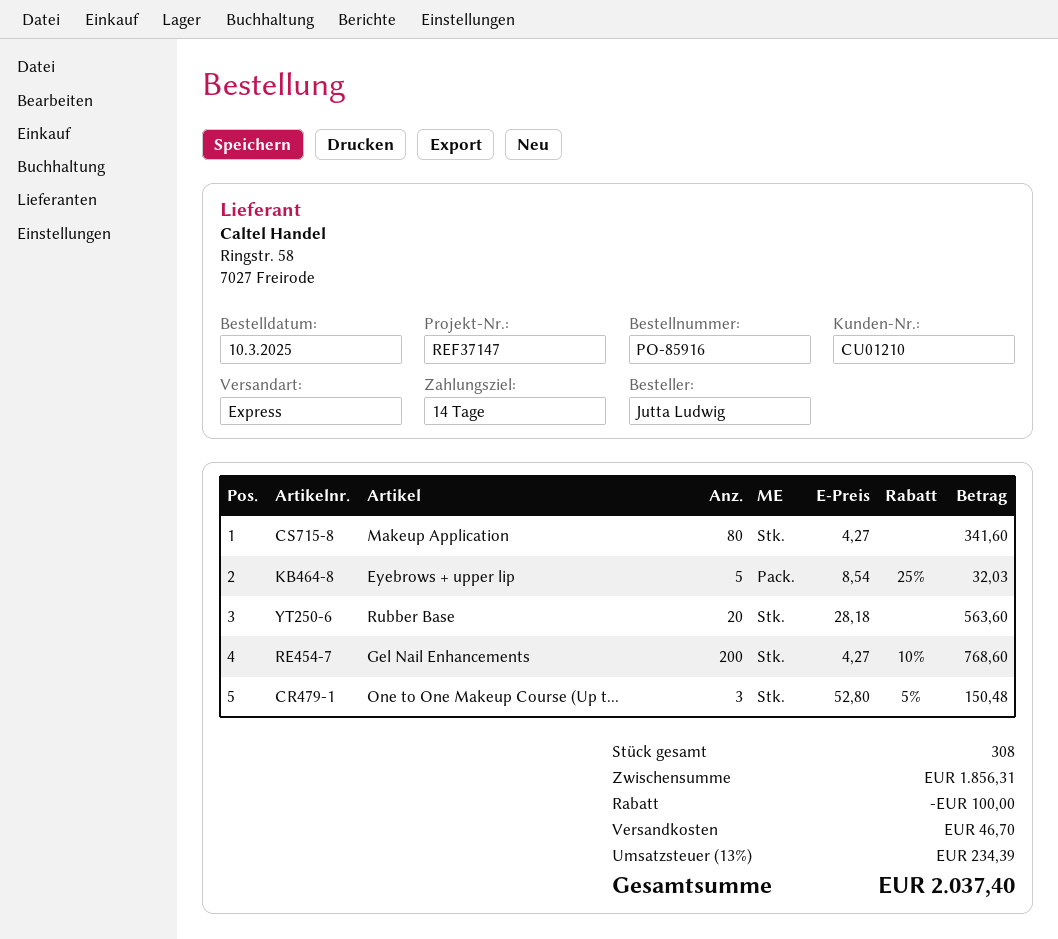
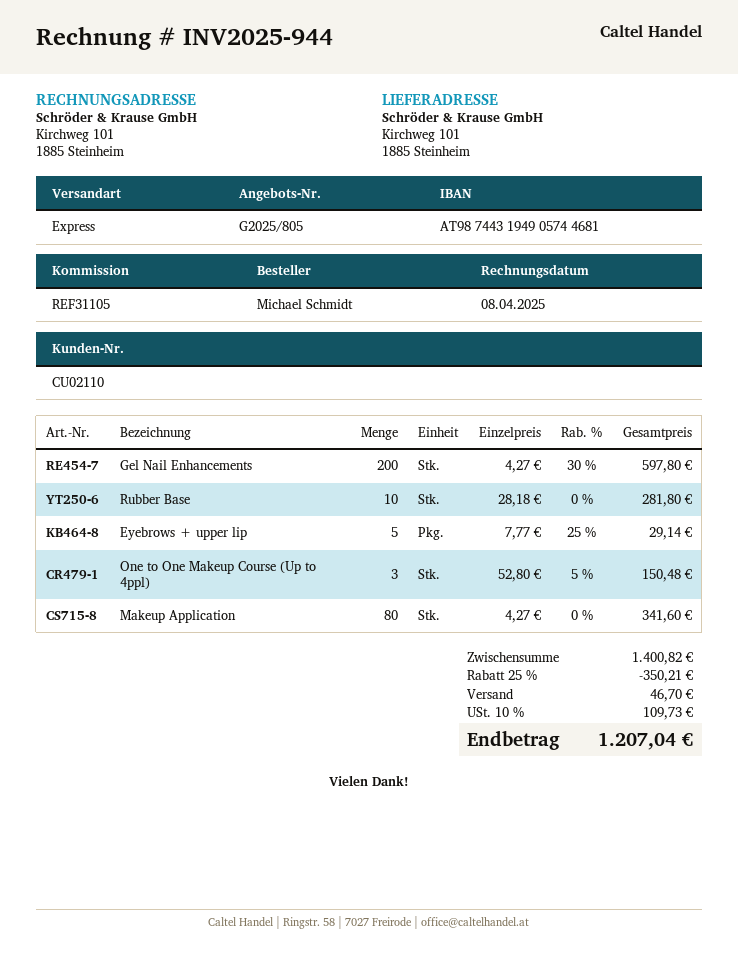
customer number: CU01210 -> CU02110
reference: REF37147 -> REF31105
ordered by: Jutta Ludwig -> Michael Schmidt
Eyebrows + upper lip: 5 x 8.54 - 25% = 32.03 -> 5 x 7.77 - 25% = 29.14
Rubber Base: 20 x 28.18 = 563.60 -> 10 x 28.18 = 281.80
Gel Nail Enhancements: 200 x 4.27 - 10% = 768.60 -> 200 x 4.27 - 30% = 597.80
subtotal: 1856.31 -> 1400.82
discount: 100.00 -> 350.21
tax: 13% = 234.39 -> 10% = 109.73
total: 2037.40 -> 1207.04

